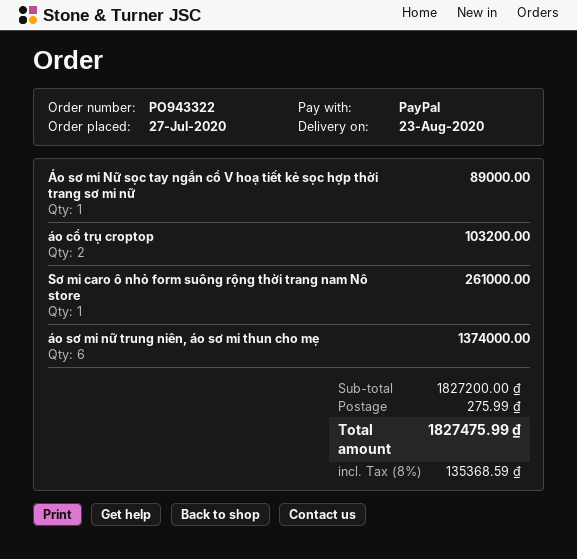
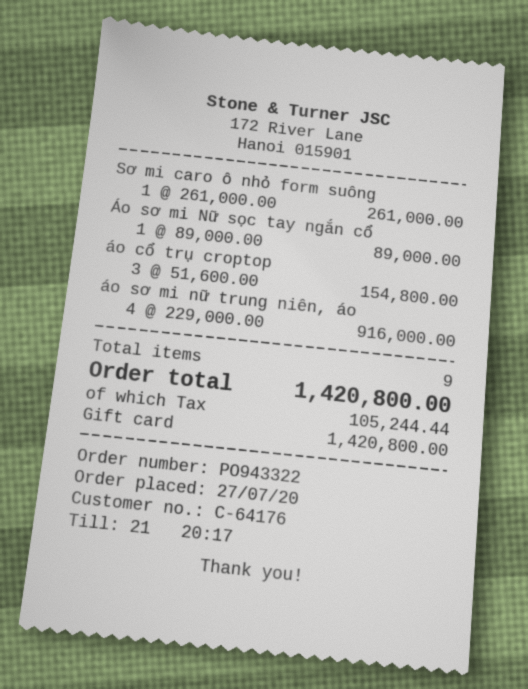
payment method: PayPal -> gift card
áo cổ trụ croptop: 2 for 103200.00 -> 3 for 154800.00
áo sơ mi nữ trung niên, áo sơ mi thun cho mẹ: 6 for 1374000.00 -> 4 for 916000.00
shipping: 275.99 -> none
tax: 135368.59 -> 105244.44
total: 1827475.99 -> 1420800.00

